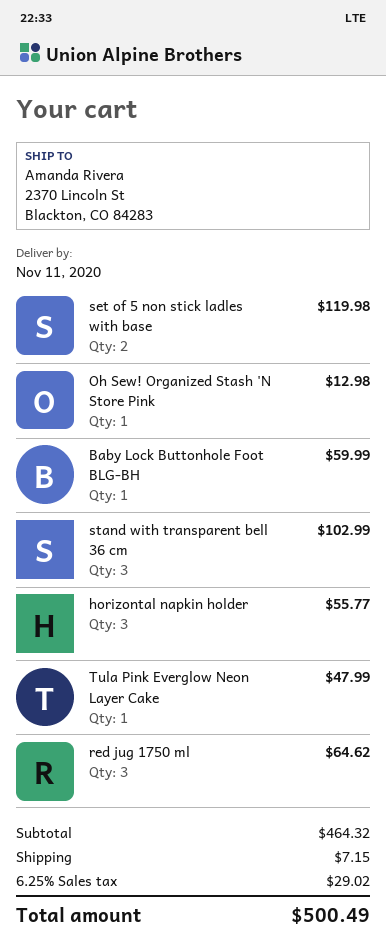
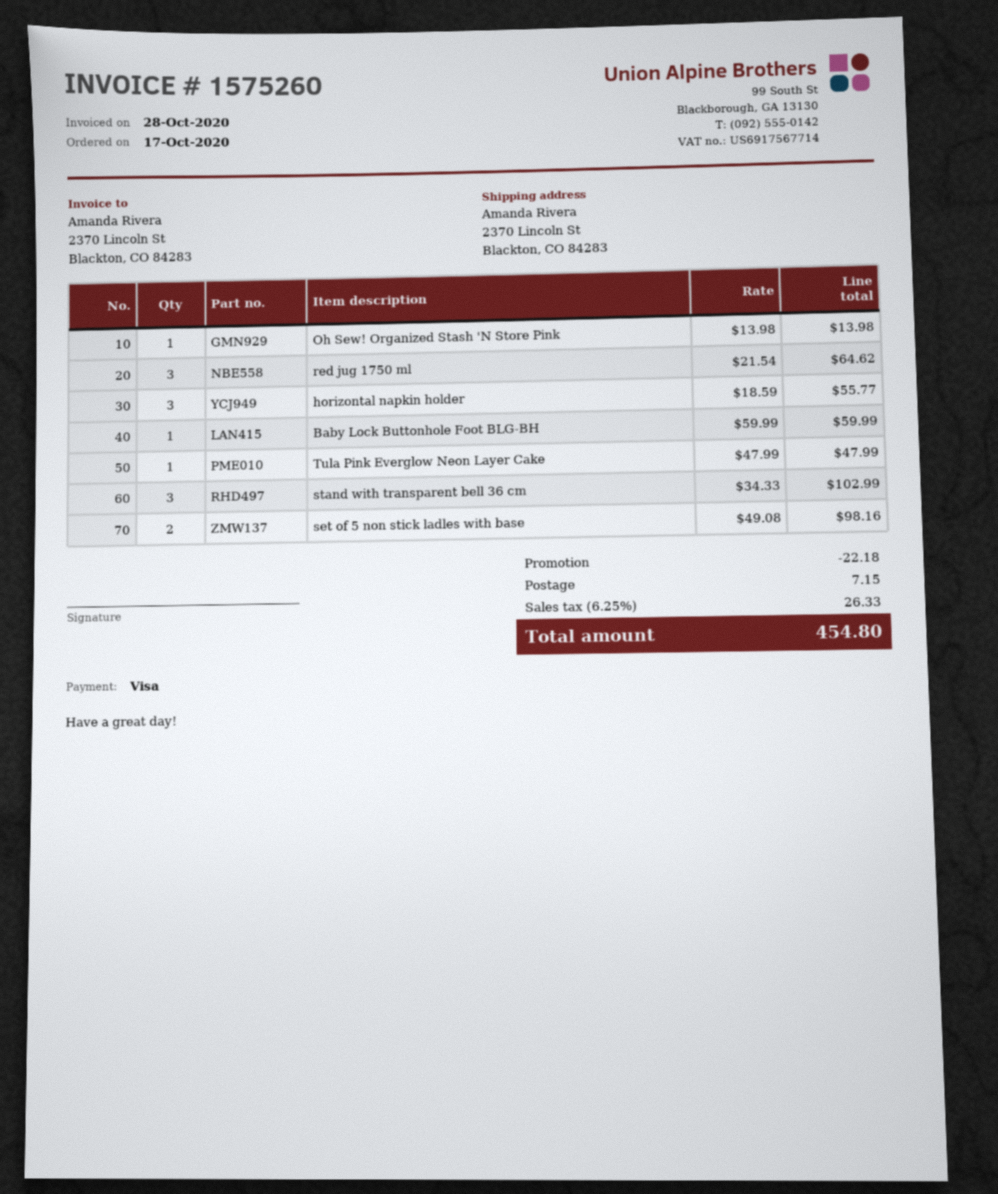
set of 5 non stick ladles with base: 2 for 119.98 -> 2 for 98.16
Oh Sew! Organized Stash 'N Store Pink: 1 for 12.98 -> 1 for 13.98
discount: none -> 22.18
tax: 6.25% = 29.02 -> 6.25% = 26.33
total: 500.49 -> 454.80

